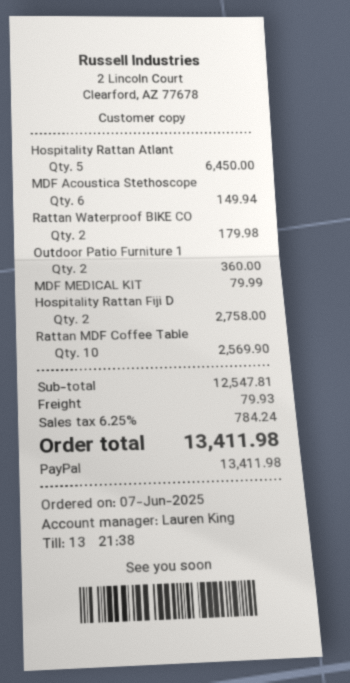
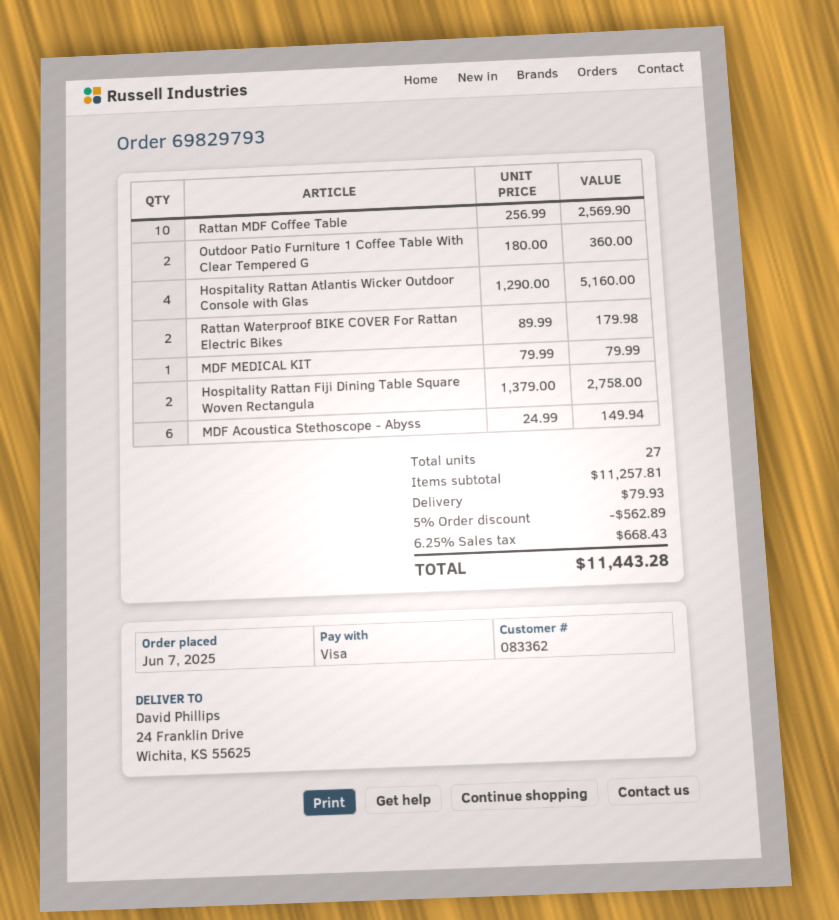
payment method: PayPal -> Visa
Hospitality Rattan Atlant: 5 for 6450.00 -> 4 for 5160.00
subtotal: 12547.81 -> 11257.81
discount: none -> 5% = 562.89
tax: 6.25% = 784.24 -> 6.25% = 668.43
total: 13411.98 -> 11443.28

